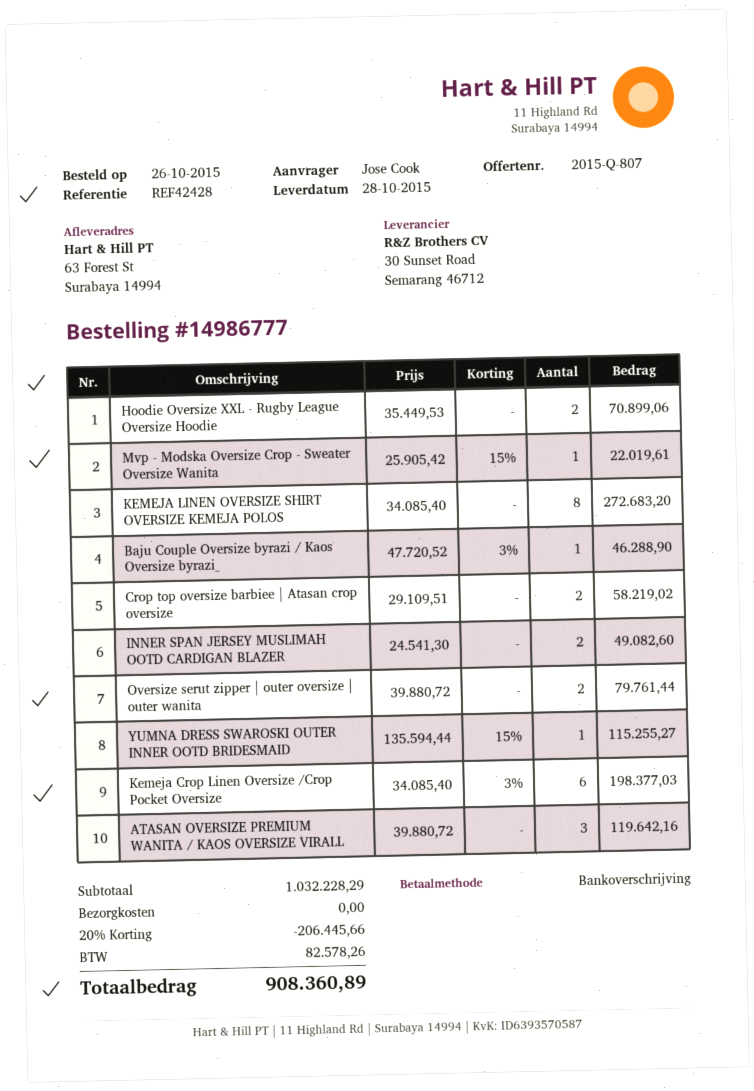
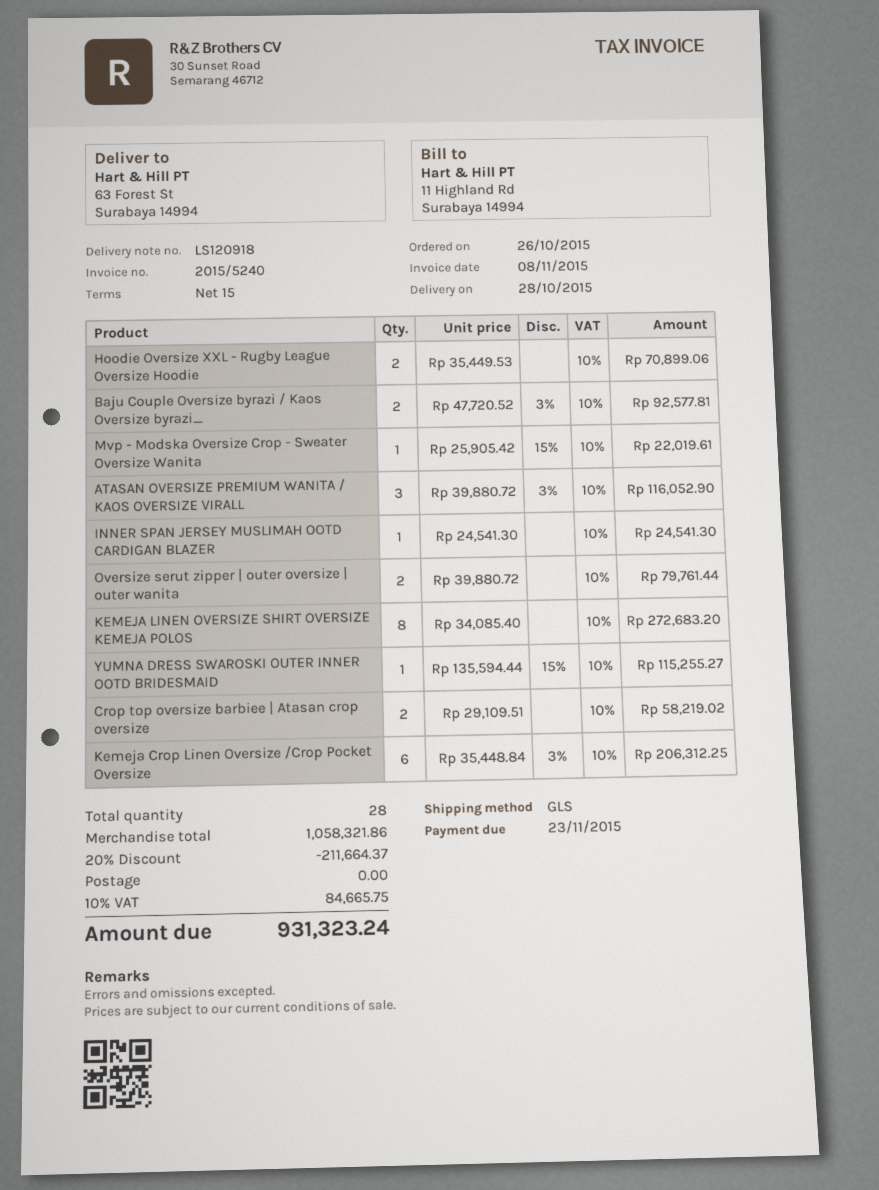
Baju Couple Oversize byrazi / Kaos Oversize byrazi_: 1 x 47720.52 - 3% = 46288.90 -> 2 x 47720.52 - 3% = 92577.81
INNER SPAN JERSEY MUSLIMAH OOTD CARDIGAN BLAZER: 2 x 24541.30 = 49082.60 -> 1 x 24541.30 = 24541.30
Kemeja Crop Linen Oversize /Crop Pocket Oversize: 6 x 34085.40 - 3% = 198377.03 -> 6 x 35448.84 - 3% = 206312.25
ATASAN OVERSIZE PREMIUM WANITA / KAOS OVERSIZE VIRALL: 3 x 39880.72 = 119642.16 -> 3 x 39880.72 - 3% = 116052.90
subtotal: 1032228.29 -> 1058321.86
discount: 20% = 206445.66 -> 20% = 211664.37
tax: 82578.26 -> 84665.75
total: 908360.89 -> 931323.24

